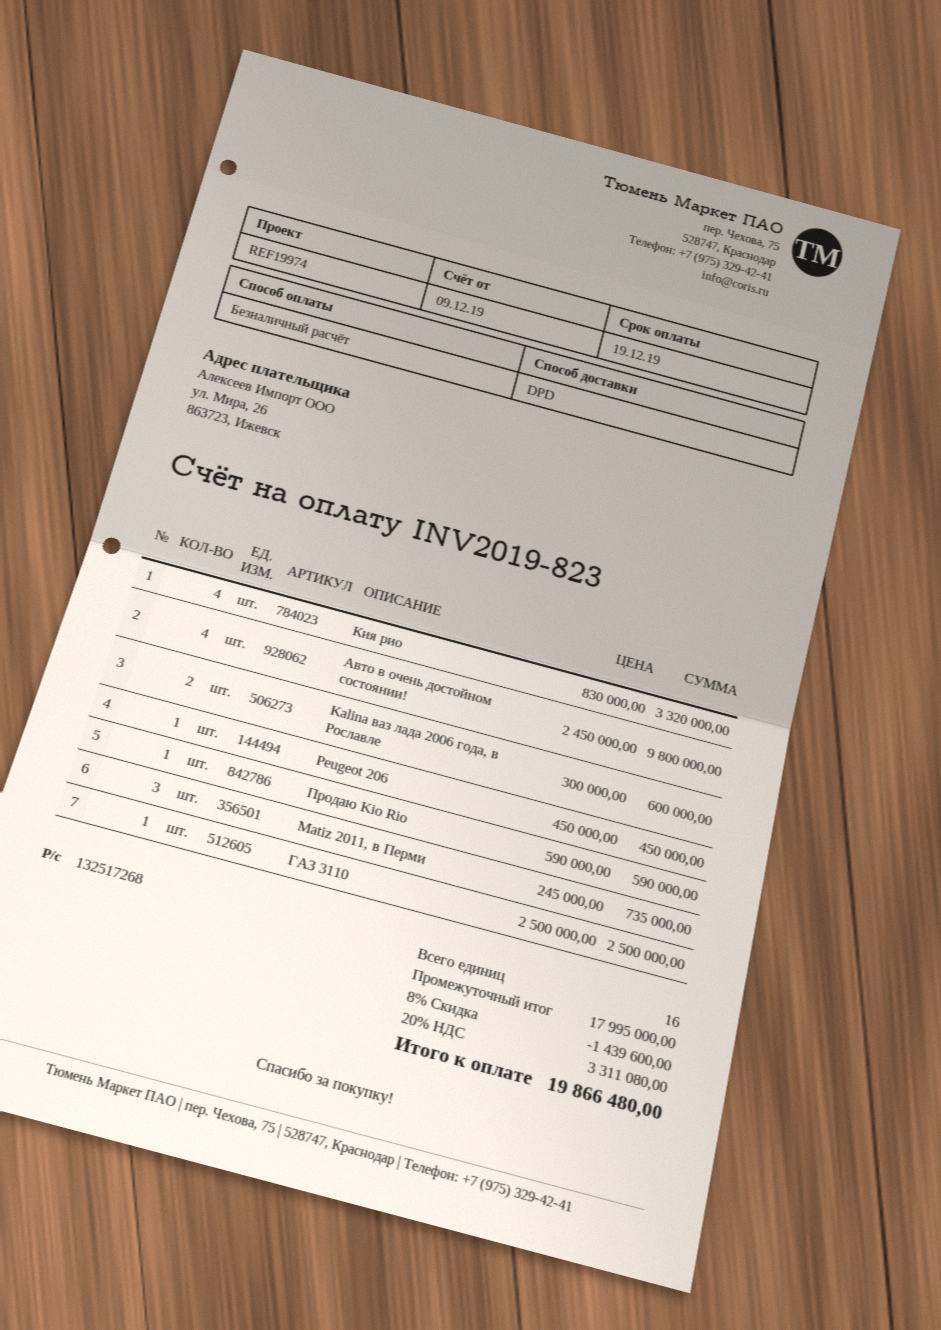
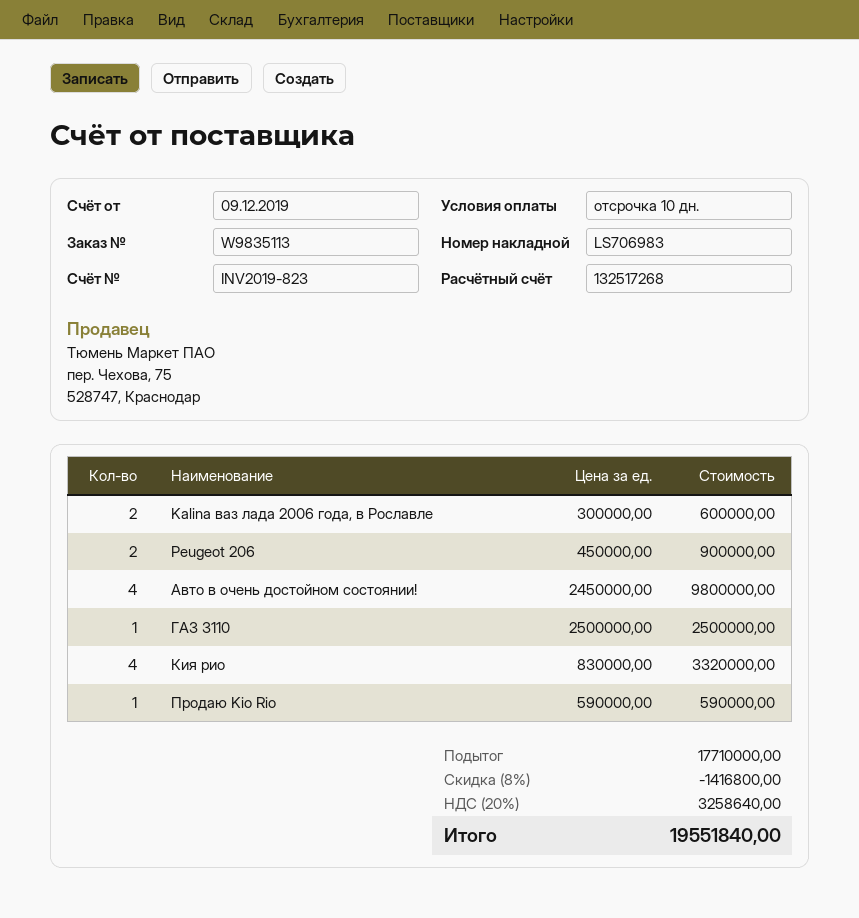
Peugeot 206: 1 x 450000.00 = 450000.00 -> 2 x 450000.00 = 900000.00
Matiz 2011, в Перми: 3 x 245000.00 = 735000.00 -> none
subtotal: 17995000.00 -> 17710000.00
discount: 8% = 1439600.00 -> 8% = 1416800.00
tax: 20% = 3311080.00 -> 20% = 3258640.00
total: 19866480.00 -> 19551840.00

